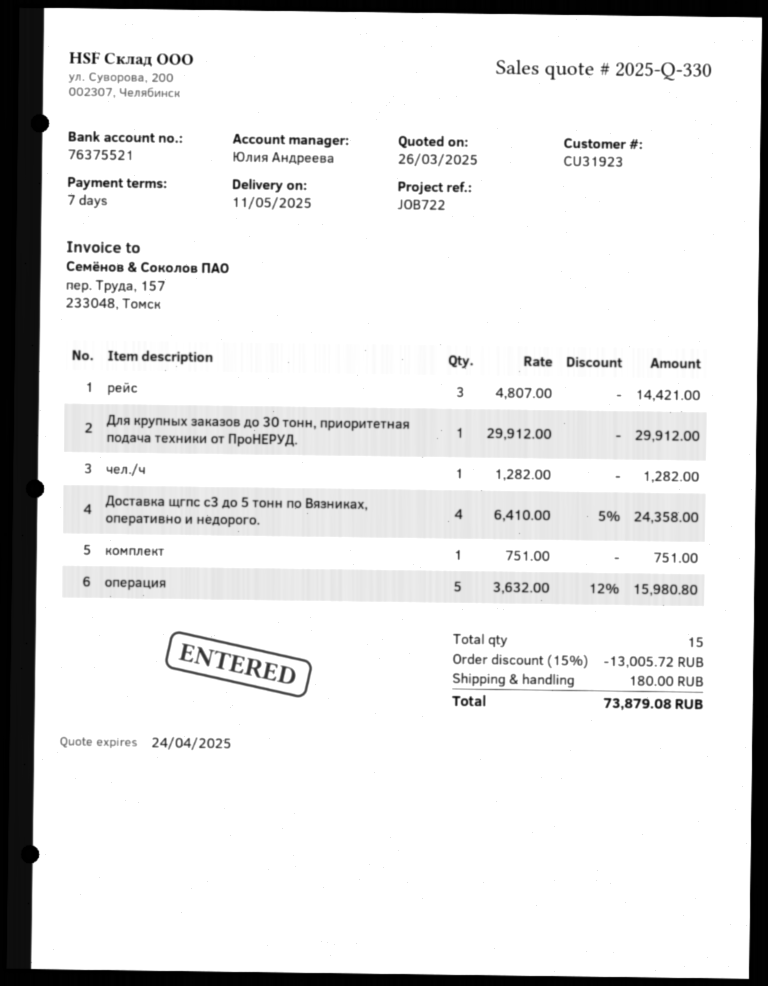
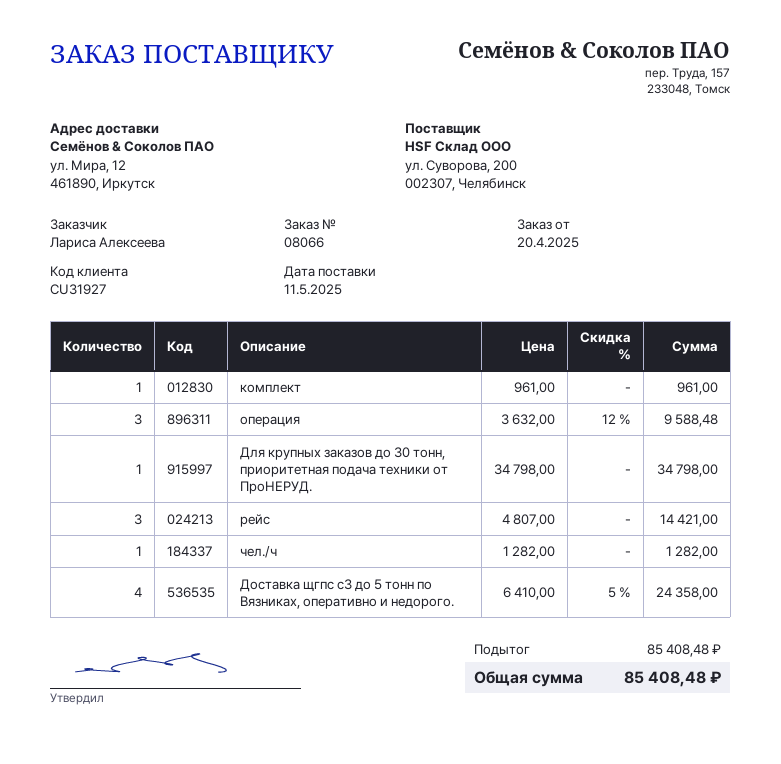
customer number: CU31923 -> CU31927
Для крупных заказов до 30 тонн, приоритетная подача техники от ПроНЕРУД.: 1 x 29912.00 = 29912.00 -> 1 x 34798.00 = 34798.00
комплект: 1 x 751.00 = 751.00 -> 1 x 961.00 = 961.00
операция: 5 x 3632.00 - 12% = 15980.80 -> 3 x 3632.00 - 12% = 9588.48
discount: 15% = 13005.72 -> none
shipping: 180.00 -> none
total: 73879.08 -> 85408.48

